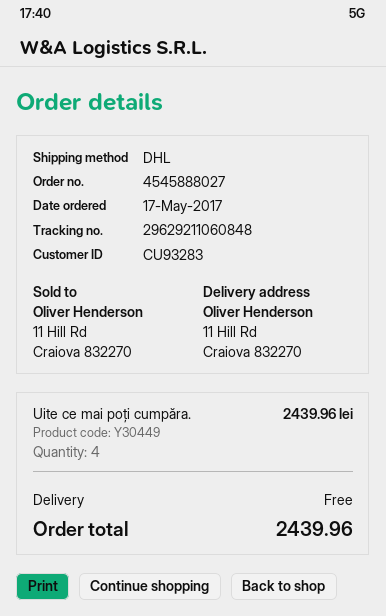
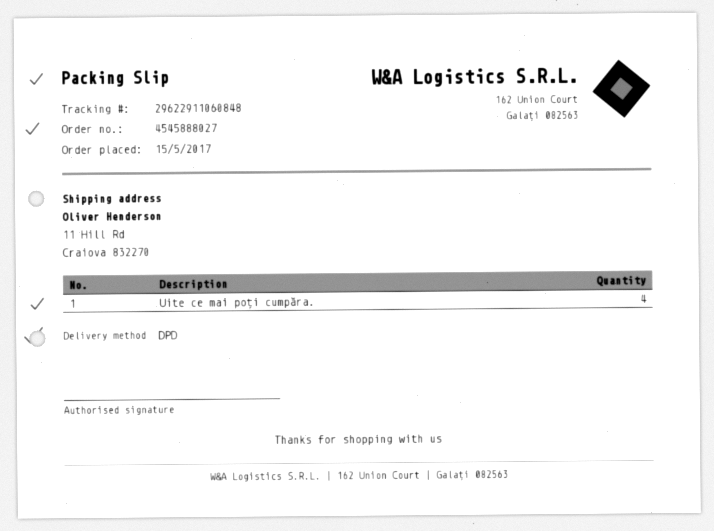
order date: 2017-05-17 -> 2017-05-15
shipping method: DHL -> DPD
tracking number: 29629211060848 -> 29622911060848

